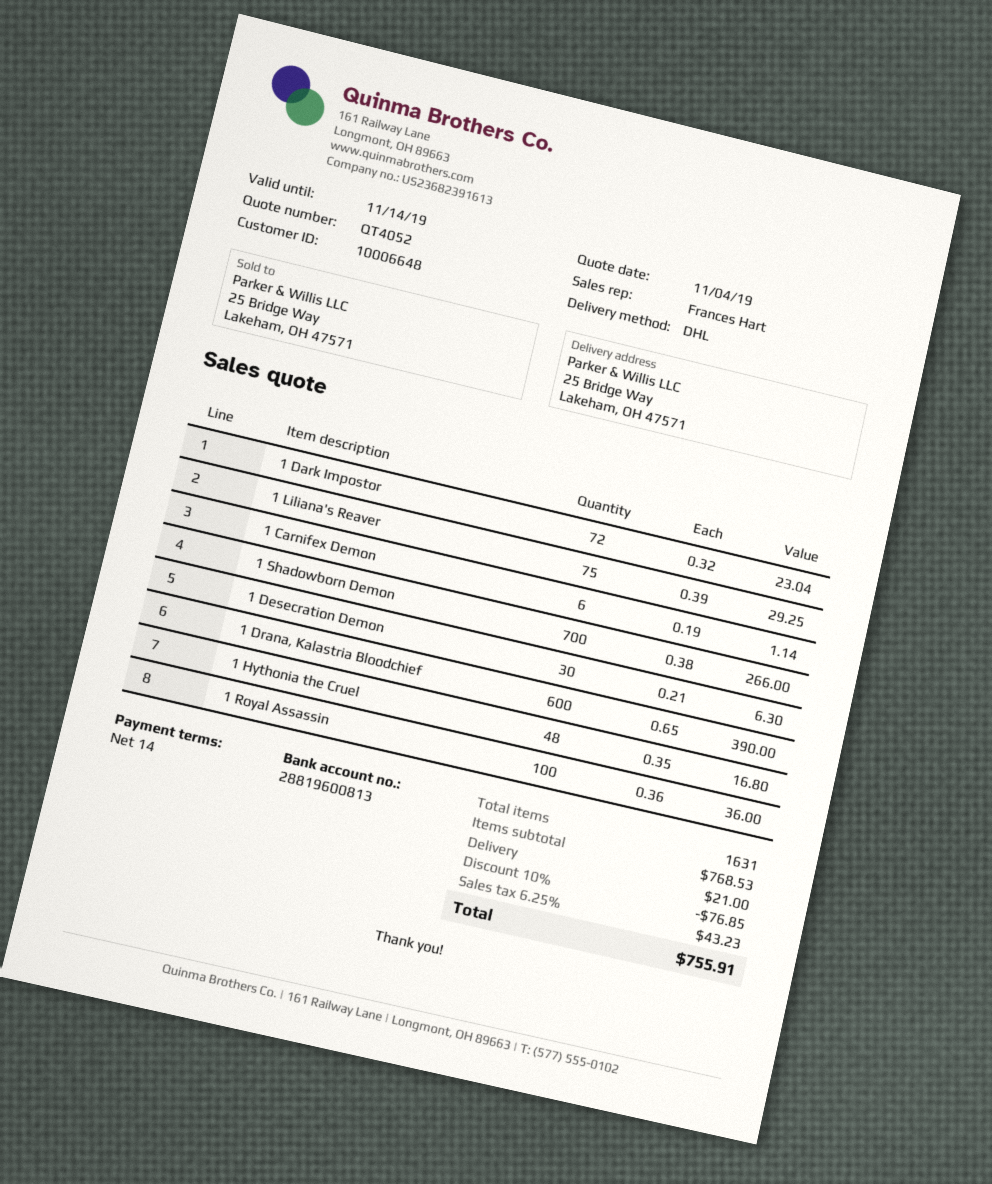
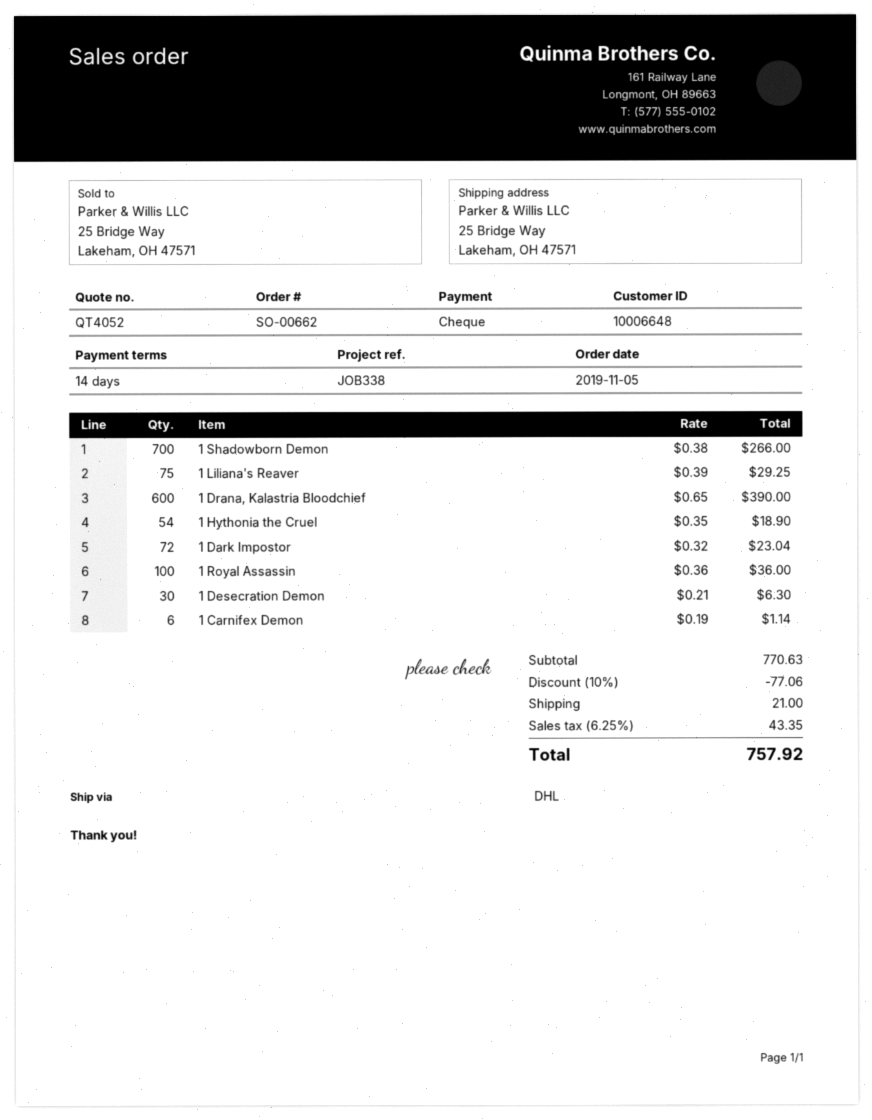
1 Hythonia the Cruel: 48 x 0.35 = 16.80 -> 54 x 0.35 = 18.90
subtotal: 768.53 -> 770.63
discount: 10% = 76.85 -> 10% = 77.06
tax: 6.25% = 43.23 -> 6.25% = 43.35
total: 755.91 -> 757.92

